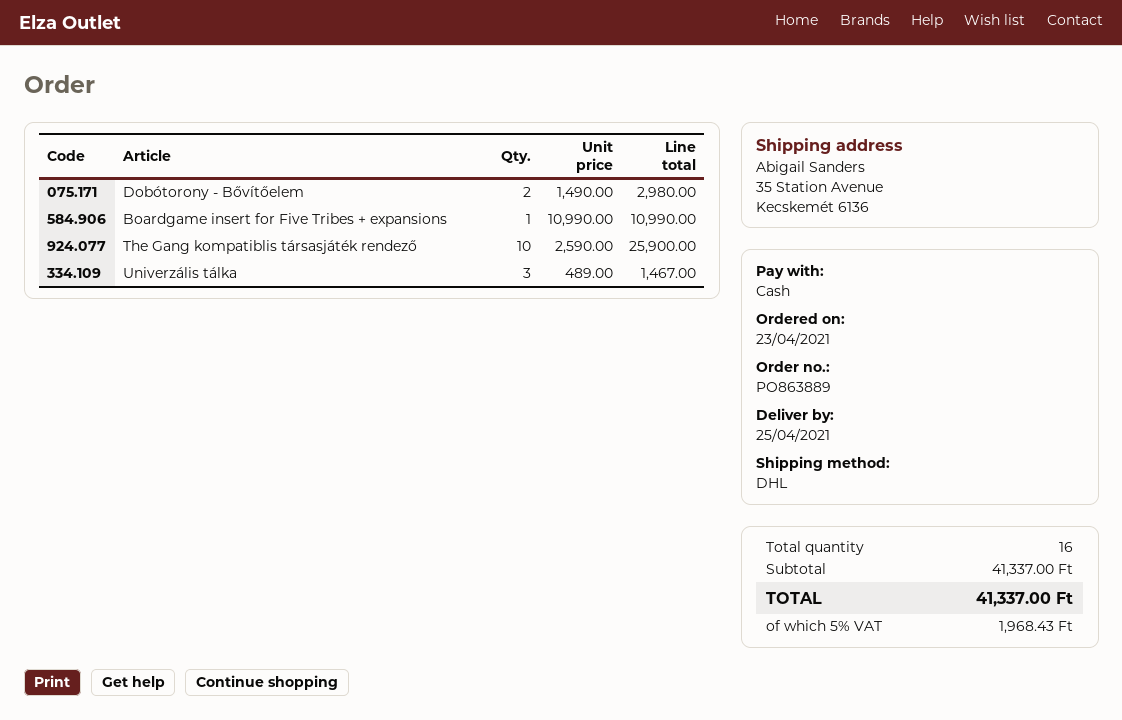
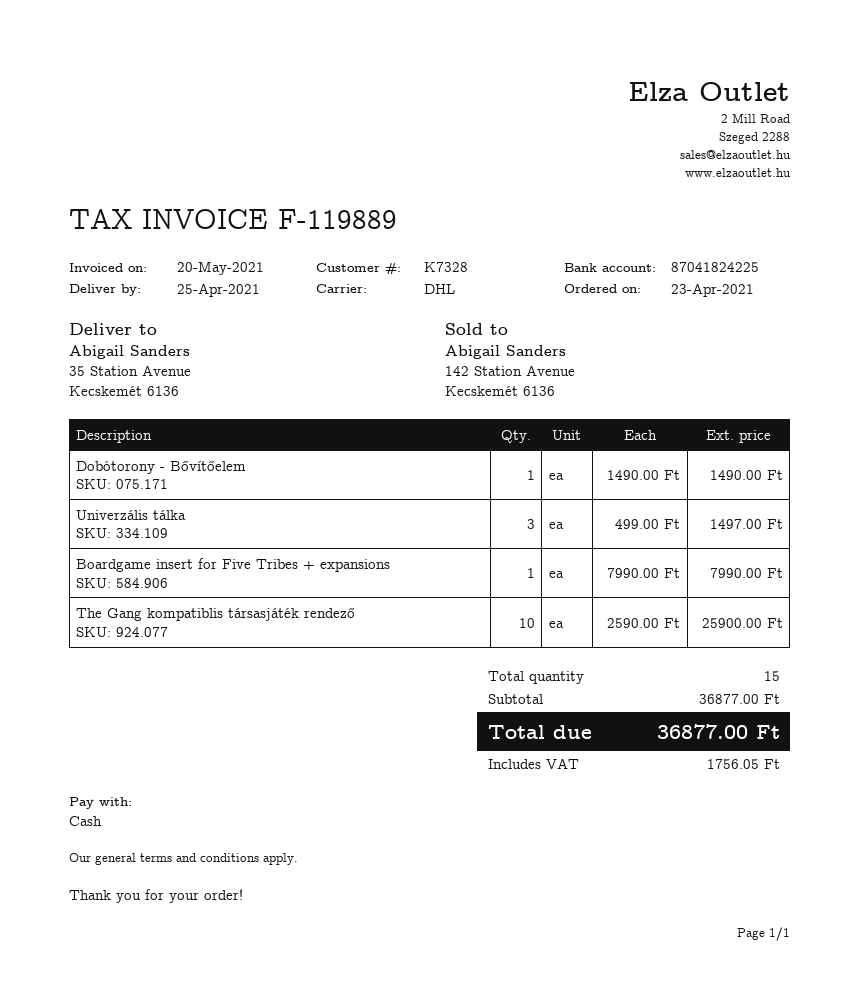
Dobótorony - Bővítőelem: 2 x 1490.00 = 2980.00 -> 1 x 1490.00 = 1490.00
Boardgame insert for Five Tribes + expansions: 1 x 10990.00 = 10990.00 -> 1 x 7990.00 = 7990.00
Univerzális tálka: 3 x 489.00 = 1467.00 -> 3 x 499.00 = 1497.00
total quantity: 16 -> 15
subtotal: 41337.00 -> 36877.00
tax: 1968.43 -> 1756.05
total: 41337.00 -> 36877.00

